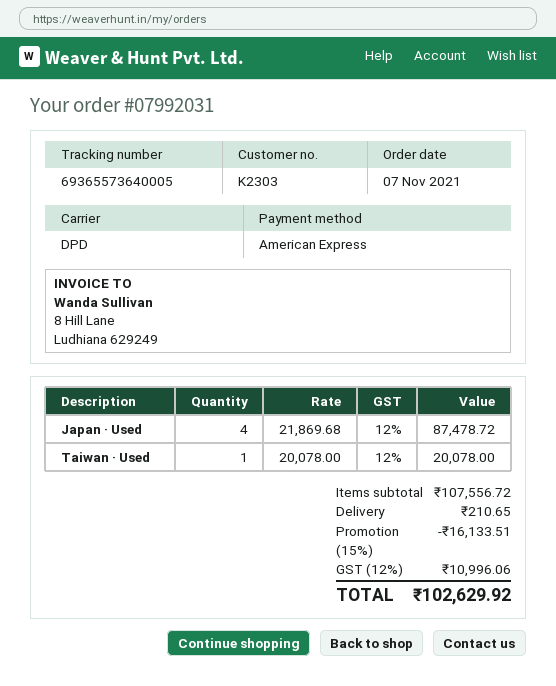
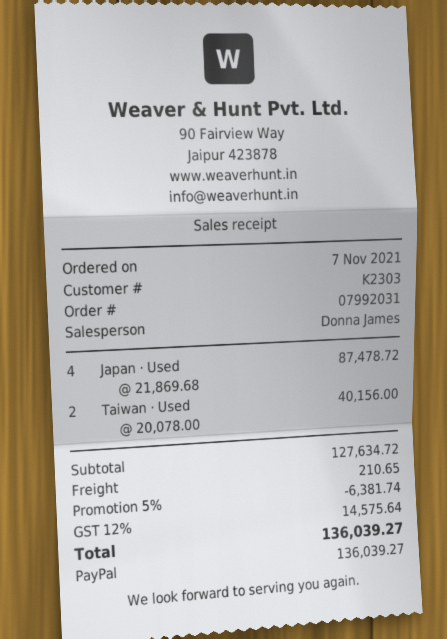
payment method: American Express -> PayPal
Taiwan · Used: 1 x 20078.00 = 20078.00 -> 2 x 20078.00 = 40156.00
subtotal: 107556.72 -> 127634.72
discount: 15% = 16133.51 -> 5% = 6381.74
tax: 12% = 10996.06 -> 12% = 14575.64
total: 102629.92 -> 136039.27

